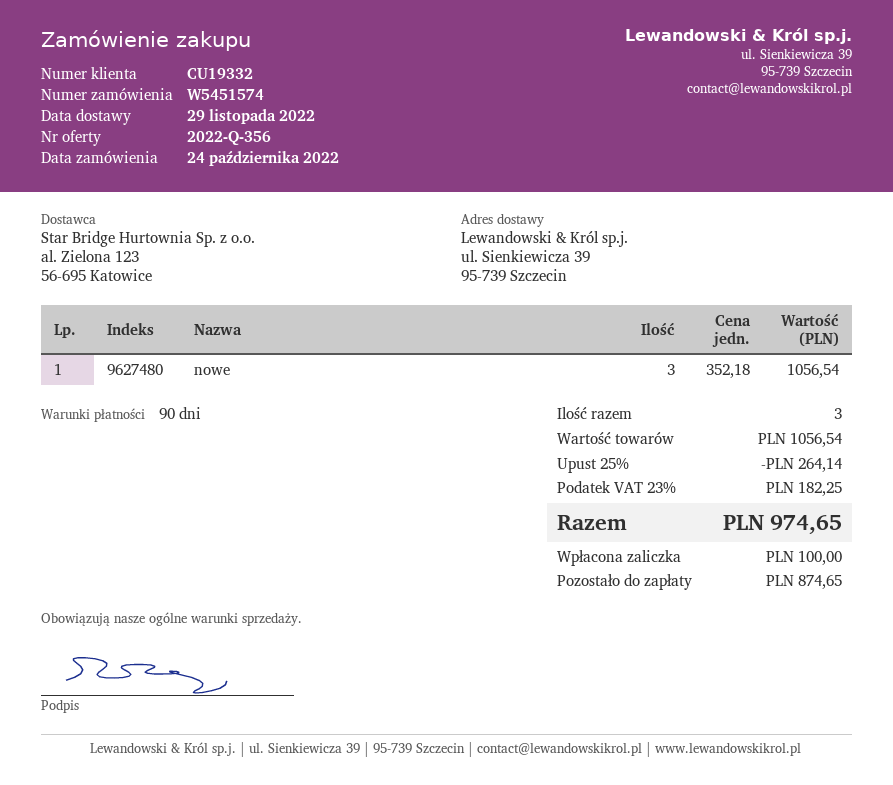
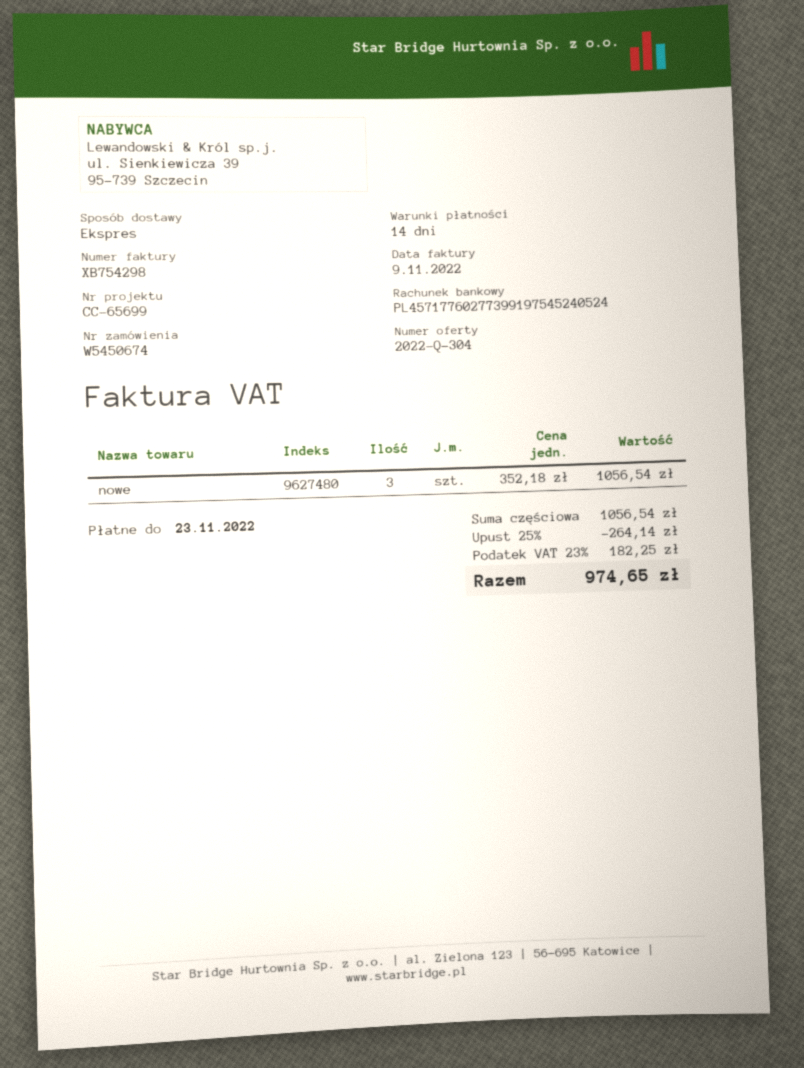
quote number: 2022-Q-356 -> 2022-Q-304
order number: W5451574 -> W5450674
payment terms: 90 days -> 14 days

